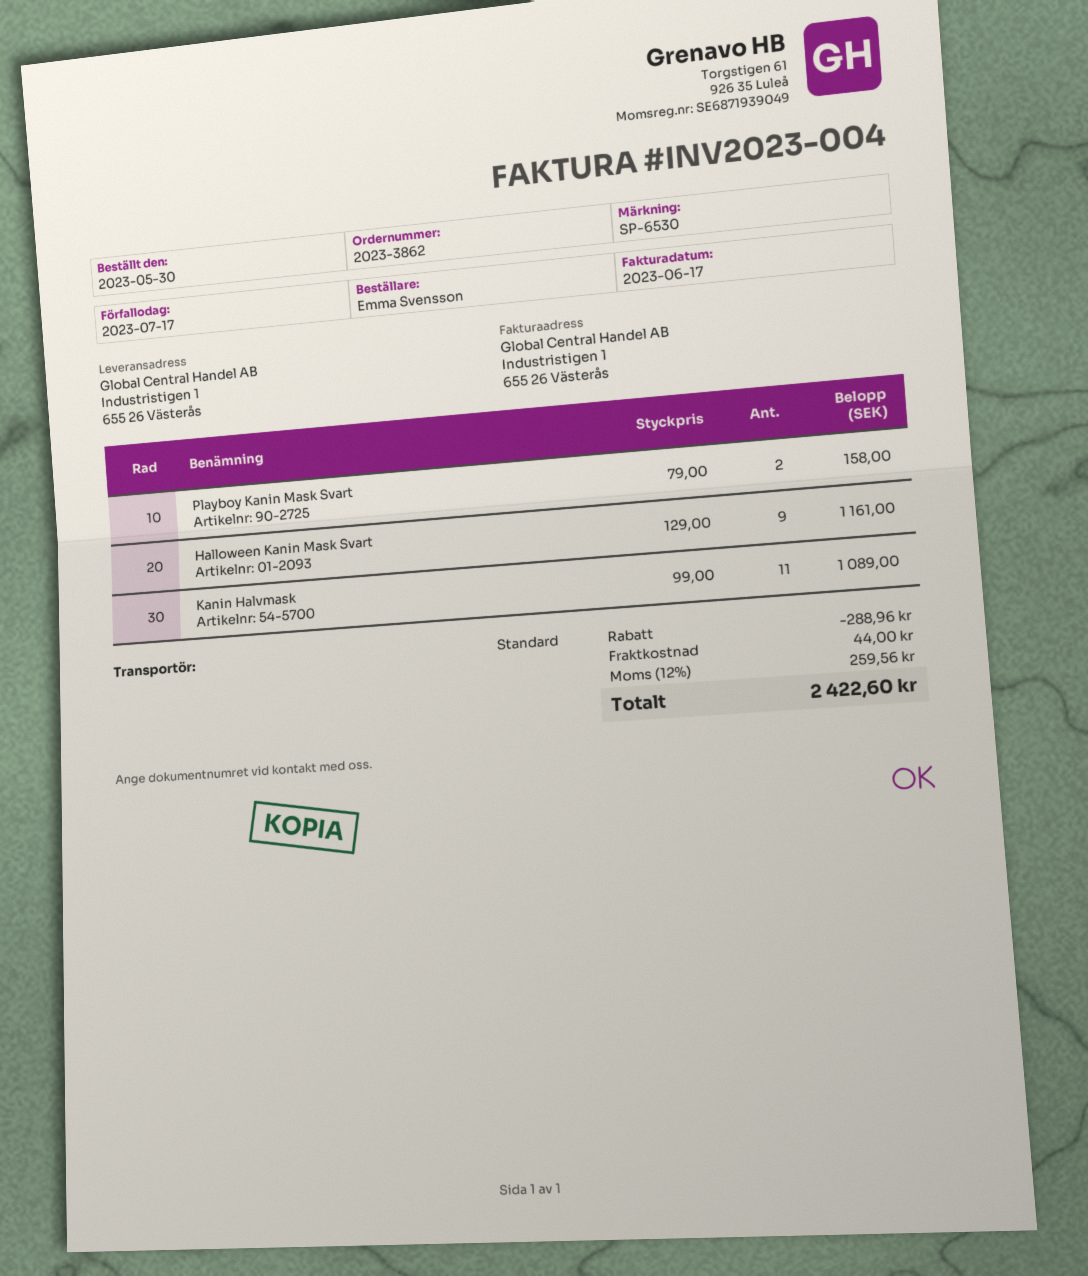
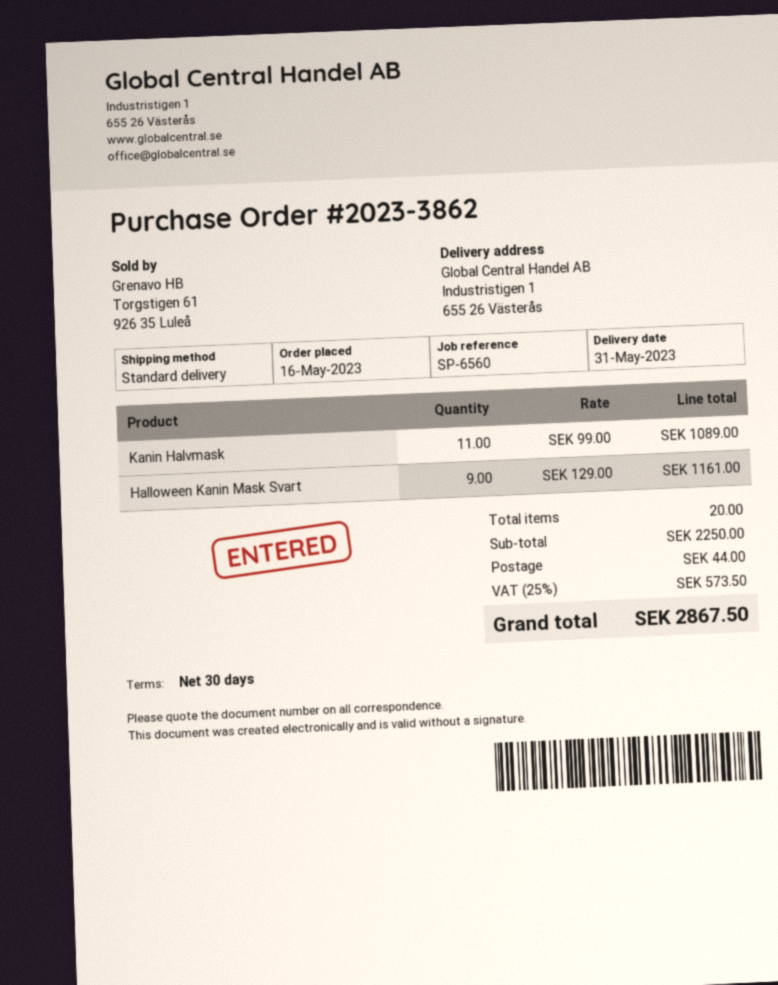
order date: 2023-05-30 -> 2023-05-16
reference: SP-6530 -> SP-6560
Playboy Kanin Mask Svart: 2 x 79.00 = 158.00 -> none
discount: 288.96 -> none
tax: 12% = 259.56 -> 25% = 573.50
total: 2422.60 -> 2867.50

